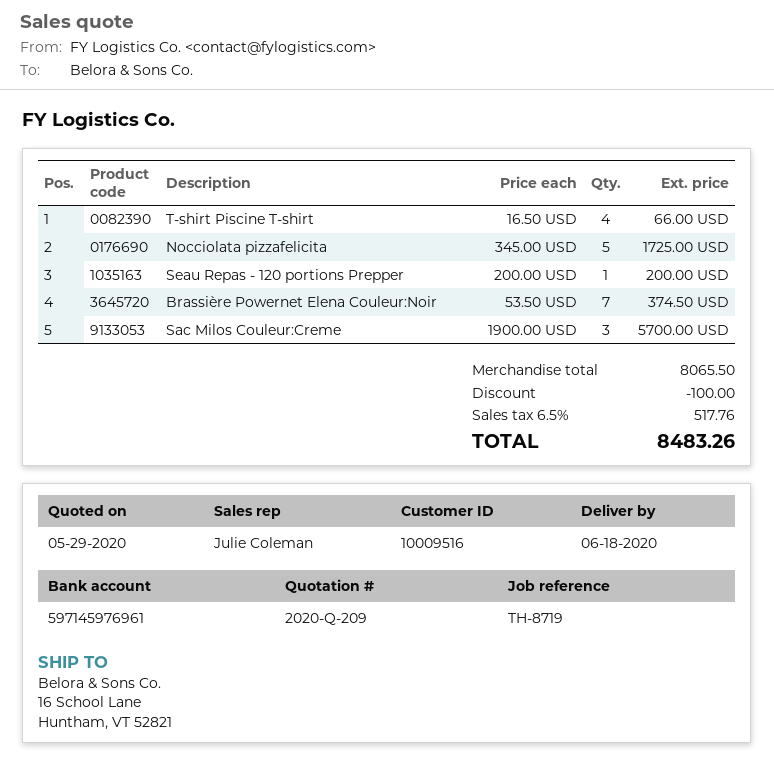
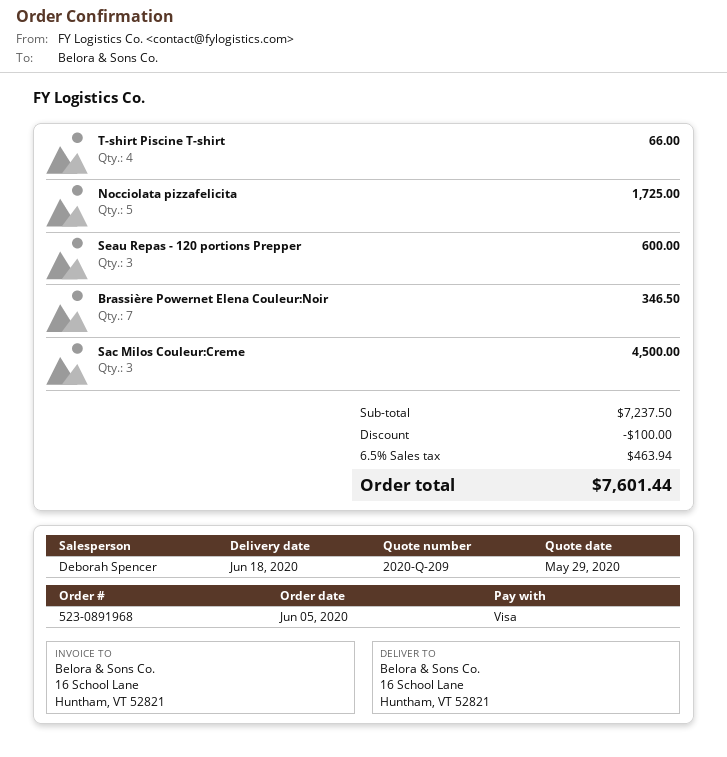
sales rep: Julie Coleman -> Deborah Spencer
Seau Repas - 120 portions Prepper: 1 for 200.00 -> 3 for 600.00
Brassière Powernet Elena Couleur:Noir: 7 for 374.50 -> 7 for 346.50
Sac Milos Couleur:Creme: 3 for 5700.00 -> 3 for 4500.00
subtotal: 8065.50 -> 7237.50
tax: 6.5% = 517.76 -> 6.5% = 463.94
total: 8483.26 -> 7601.44

